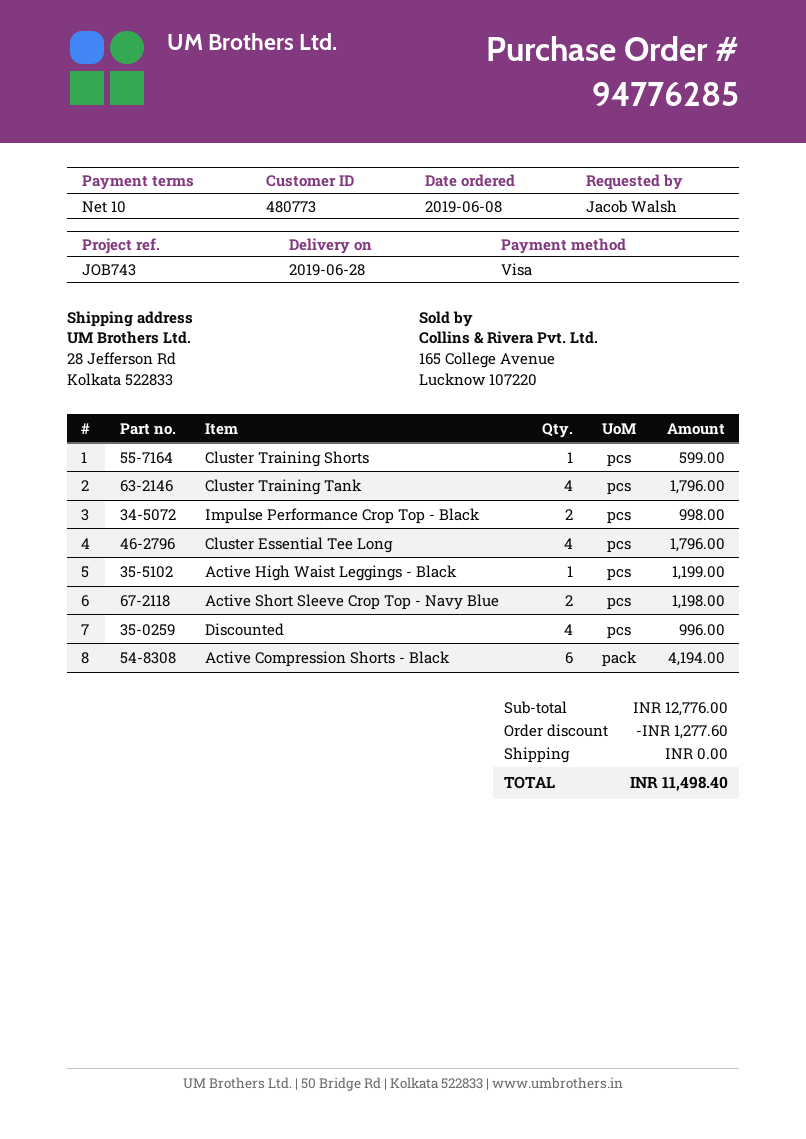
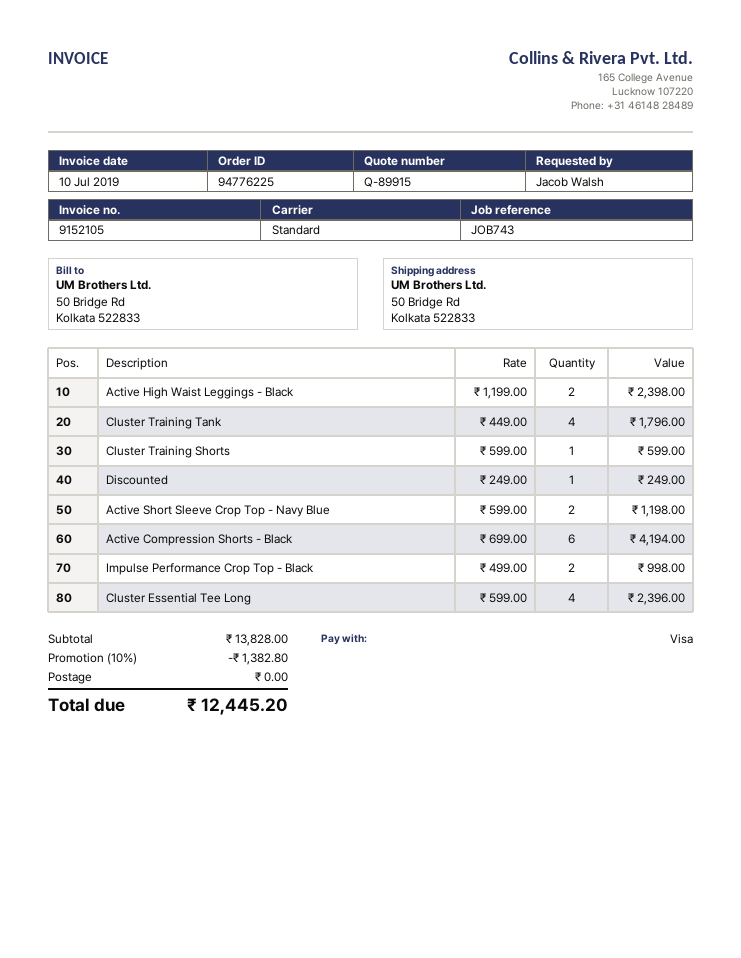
order number: 94776285 -> 94776225
ship to: 28 Jefferson Rd, Kolkata 522833 -> 50 Bridge Rd, Kolkata 522833
Cluster Essential Tee Long: 4 for 1796.00 -> 4 for 2396.00
Active High Waist Leggings - Black: 1 for 1199.00 -> 2 for 2398.00
Discounted: 4 for 996.00 -> 1 for 249.00
subtotal: 12776.00 -> 13828.00
discount: 1277.60 -> 1382.80
total: 11498.40 -> 12445.20

